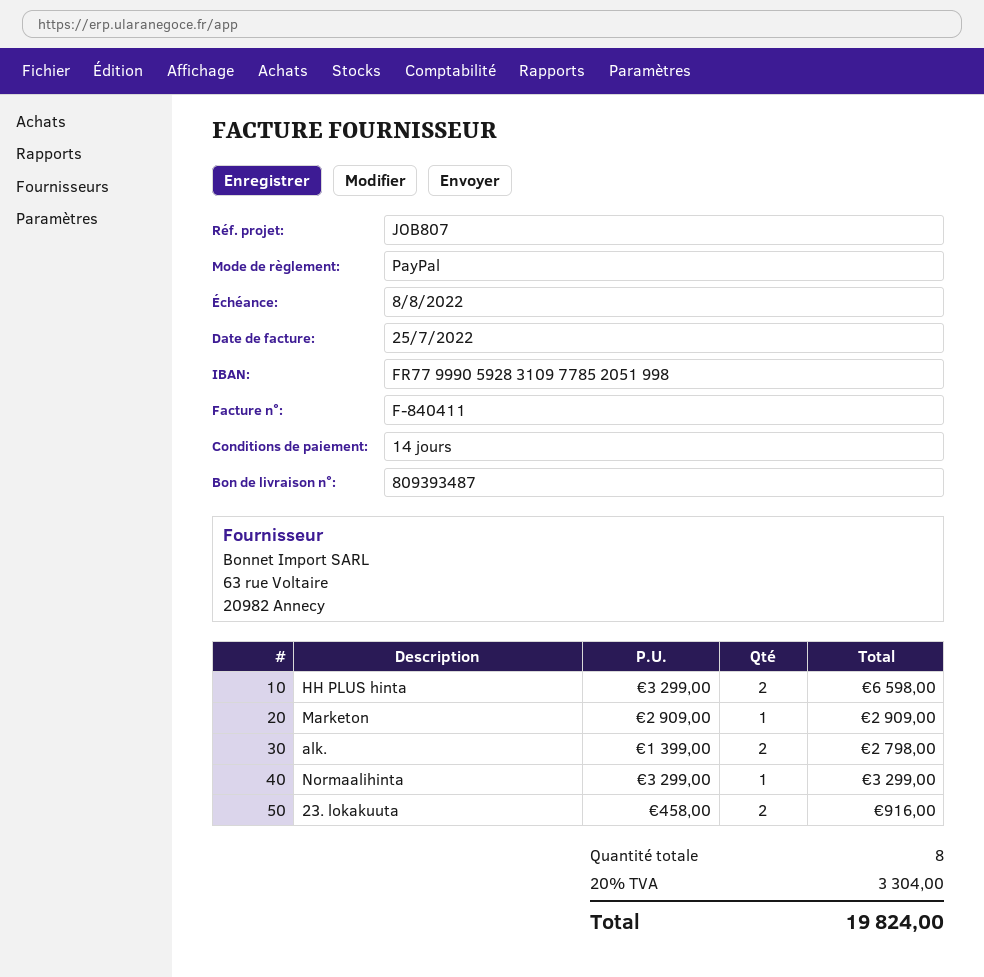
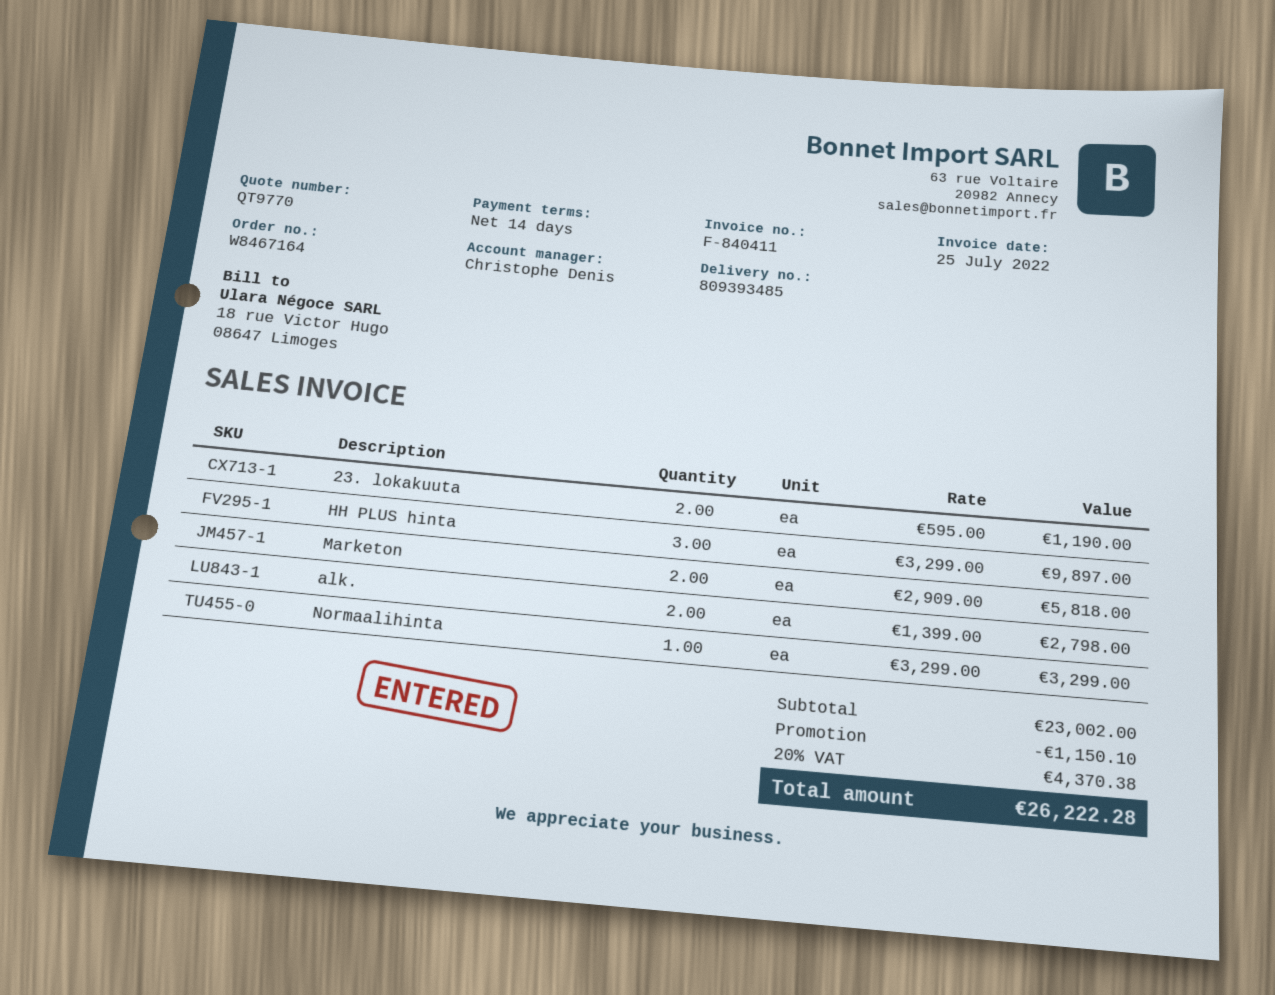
delivery note number: 809393487 -> 809393485
HH PLUS hinta: 2 x 3299.00 = 6598.00 -> 3 x 3299.00 = 9897.00
Marketon: 1 x 2909.00 = 2909.00 -> 2 x 2909.00 = 5818.00
23. lokakuuta: 2 x 458.00 = 916.00 -> 2 x 595.00 = 1190.00
discount: none -> 1150.10
tax: 20% = 3304.00 -> 20% = 4370.38
total: 19824.00 -> 26222.28

